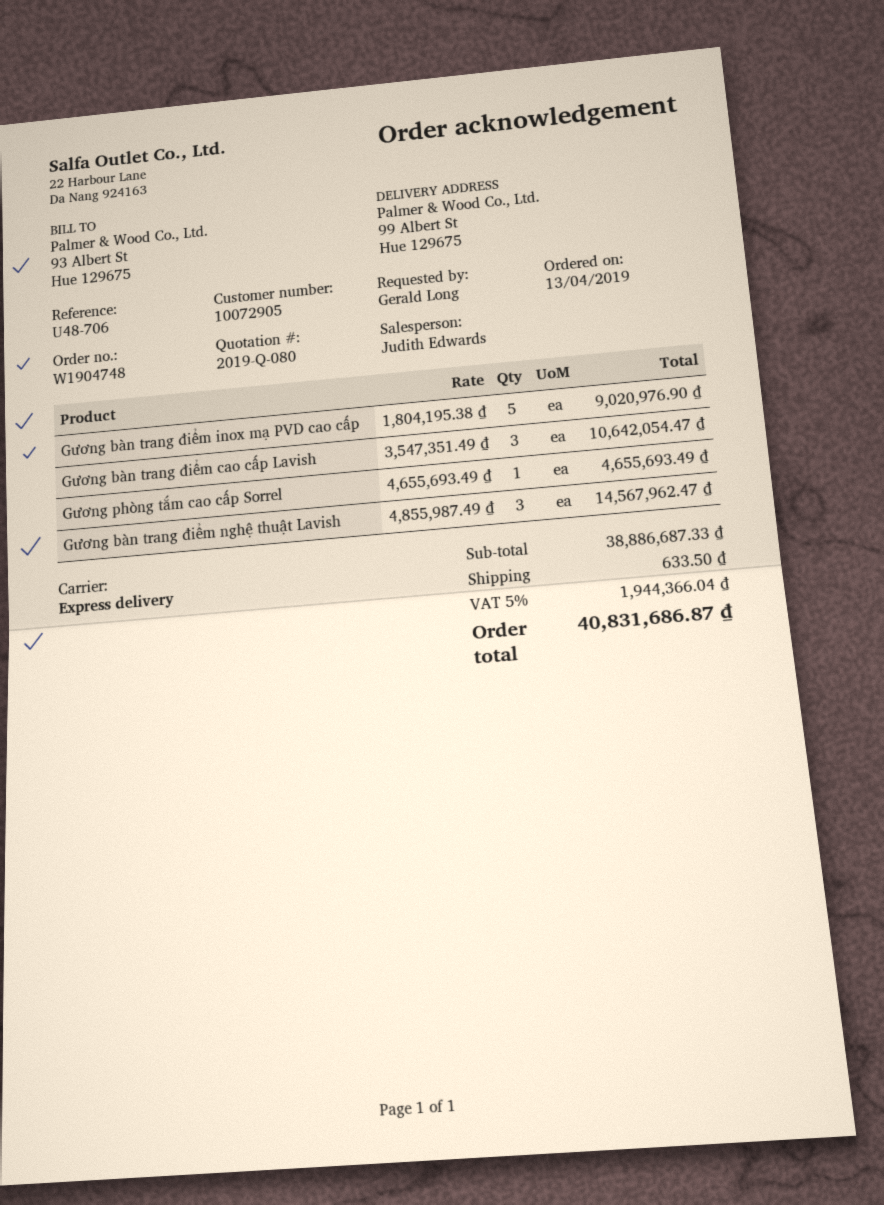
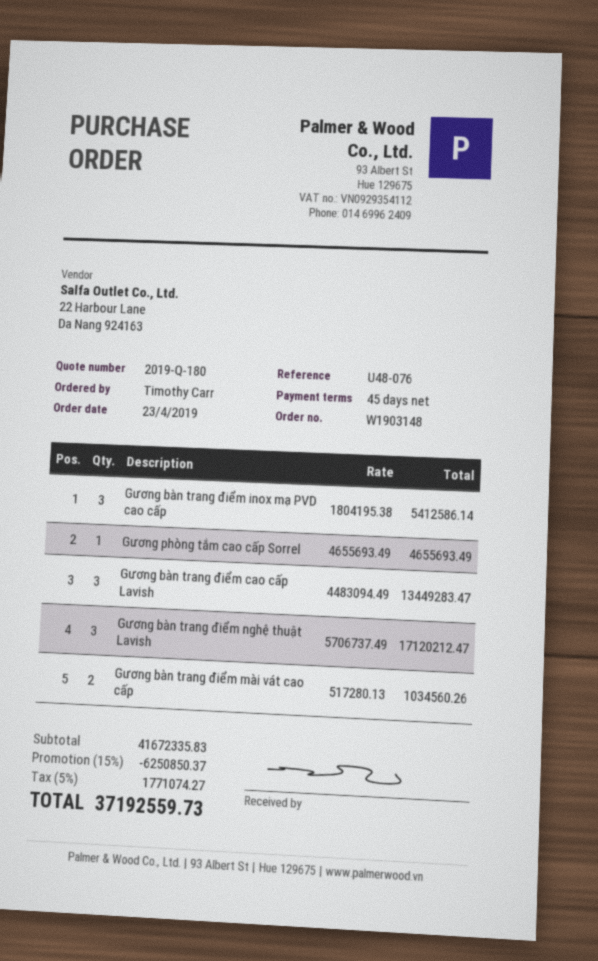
quote number: 2019-Q-080 -> 2019-Q-180
order number: W1904748 -> W1903148
order date: 2019-04-13 -> 2019-04-23
reference: U48-706 -> U48-076
ordered by: Gerald Long -> Timothy Carr
Gương bàn trang điểm inox mạ PVD cao cấp: 5 x 1804195.38 = 9020976.90 -> 3 x 1804195.38 = 5412586.14
Gương bàn trang điểm cao cấp Lavish: 3 x 3547351.49 = 10642054.47 -> 3 x 4483094.49 = 13449283.47
Gương bàn trang điểm nghệ thuật Lavish: 3 x 4855987.49 = 14567962.47 -> 3 x 5706737.49 = 17120212.47
Gương bàn trang điểm mài vát cao cấp: none -> 2 x 517280.13 = 1034560.26
subtotal: 38886687.33 -> 41672335.83
discount: none -> 15% = 6250850.37
shipping: 633.50 -> none
tax: 5% = 1944366.04 -> 5% = 1771074.27
total: 40831686.87 -> 37192559.73

